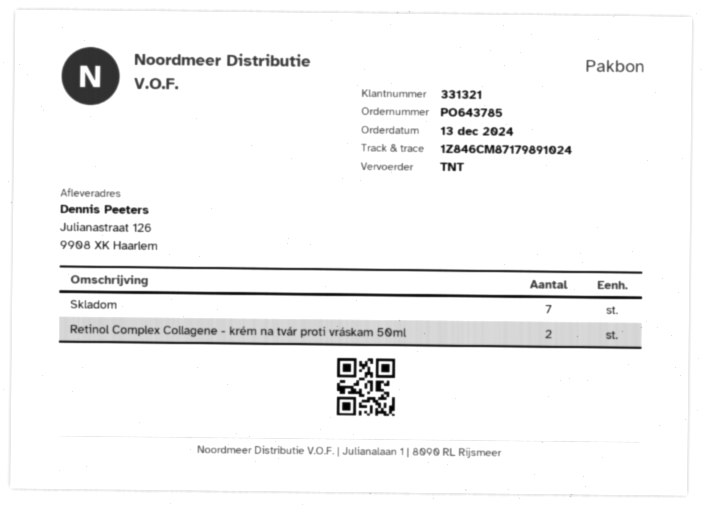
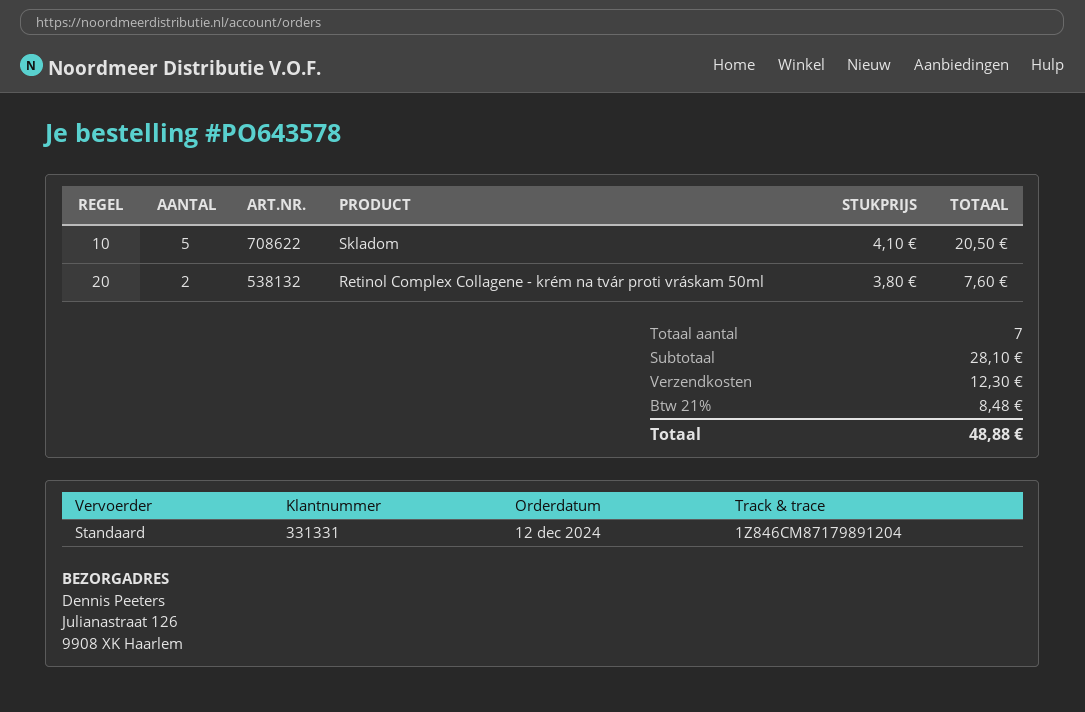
order number: PO643785 -> PO643578
order date: 2024-12-13 -> 2024-12-12
customer number: 331321 -> 331331
shipping method: TNT -> standard
tracking number: 1Z846CM87179891024 -> 1Z846CM87179891204
Skladom: 7 -> 5

